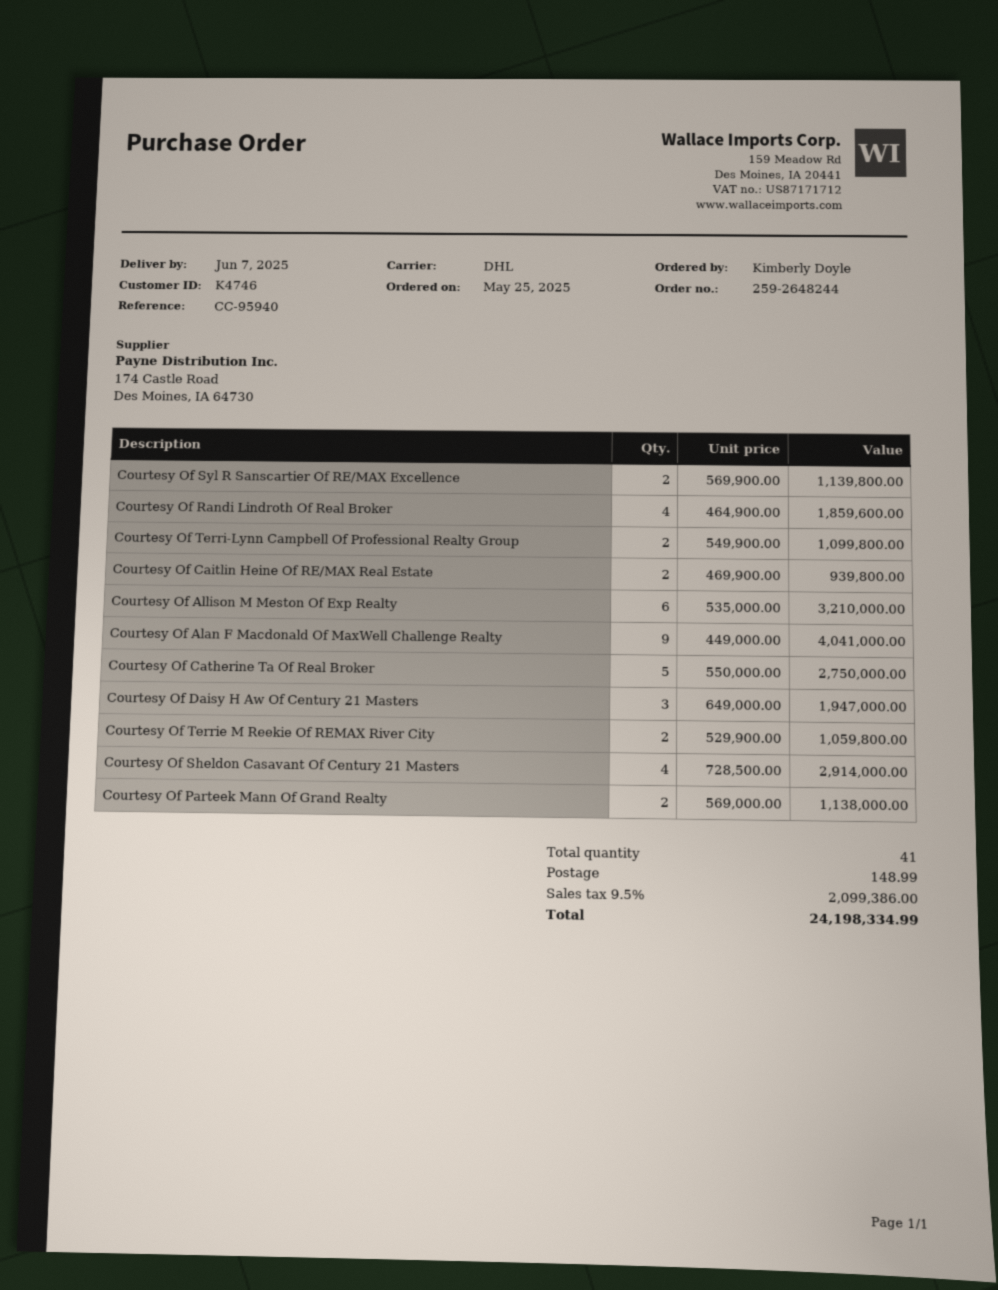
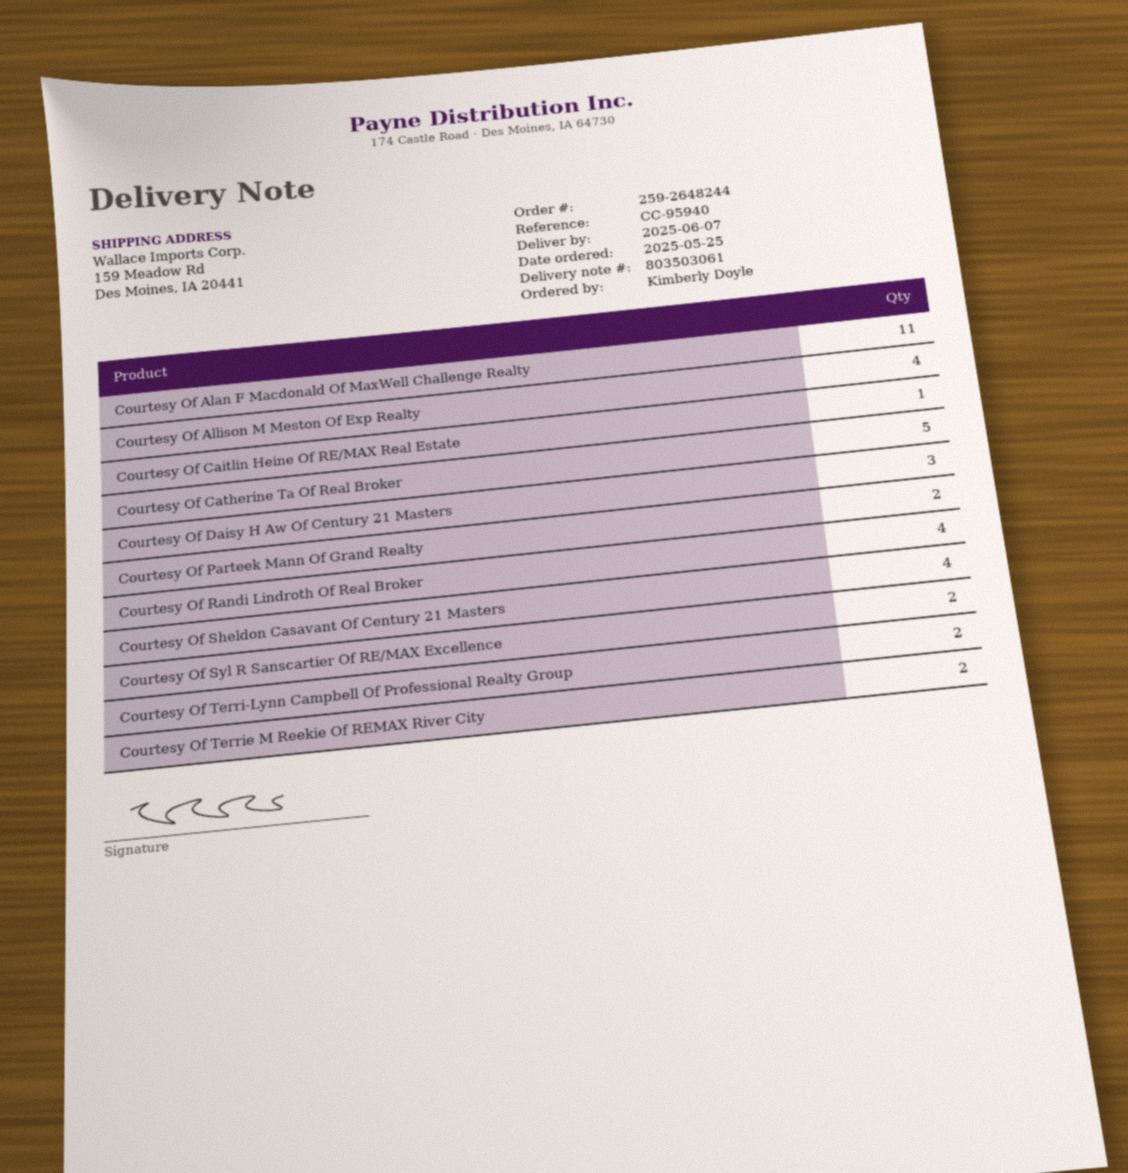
Courtesy Of Caitlin Heine Of RE/MAX Real Estate: 2 -> 1
Courtesy Of Allison M Meston Of Exp Realty: 6 -> 4
Courtesy Of Alan F Macdonald Of MaxWell Challenge Realty: 9 -> 11

